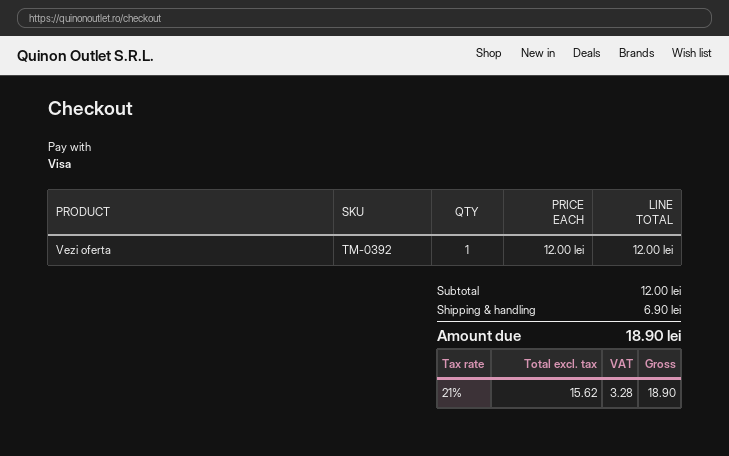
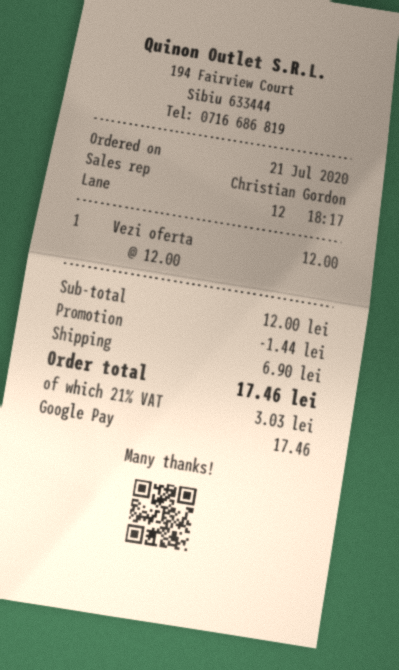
payment method: Visa -> Google Pay
discount: none -> 1.44
tax: 21% = 3.28 -> 21% = 3.03
total: 18.90 -> 17.46

